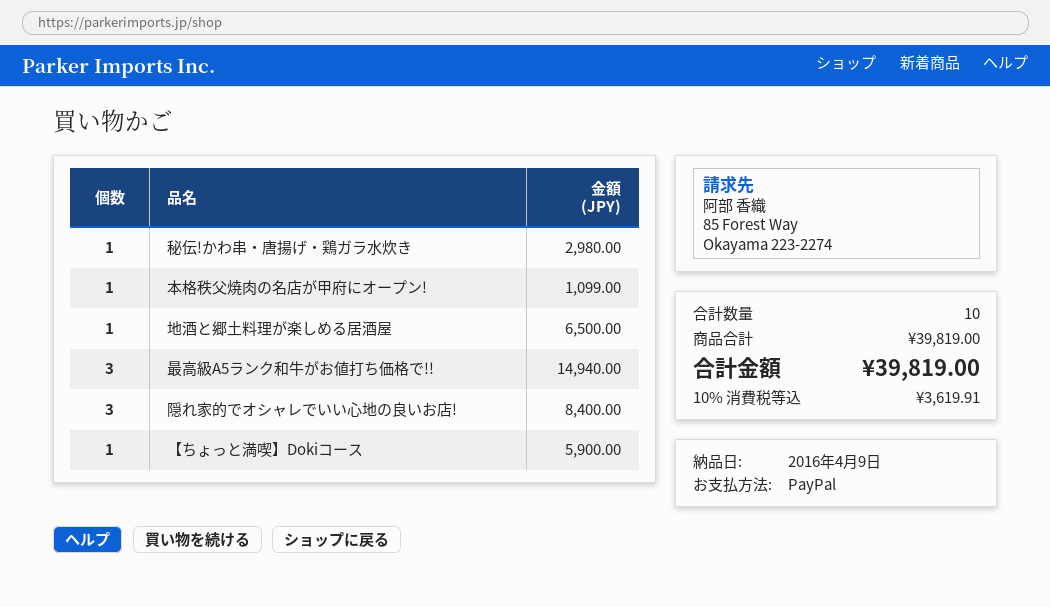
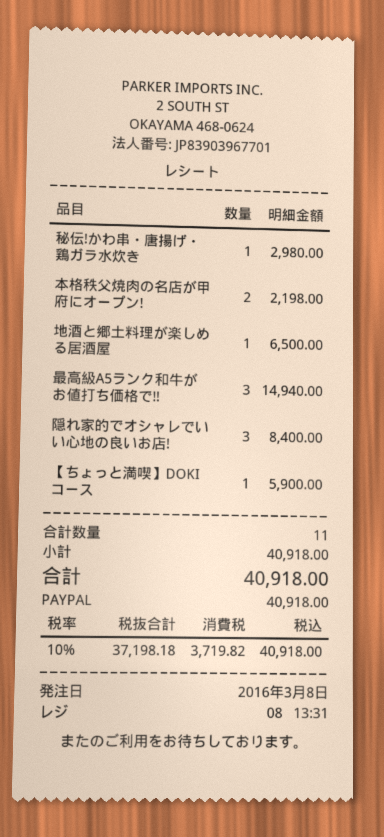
本格秩父焼肉の名店が甲府にオープン!: 1 for 1099.00 -> 2 for 2198.00
total quantity: 10 -> 11
subtotal: 39819.00 -> 40918.00
tax: 10% = 3619.91 -> 10% = 3719.82
total: 39819.00 -> 40918.00

